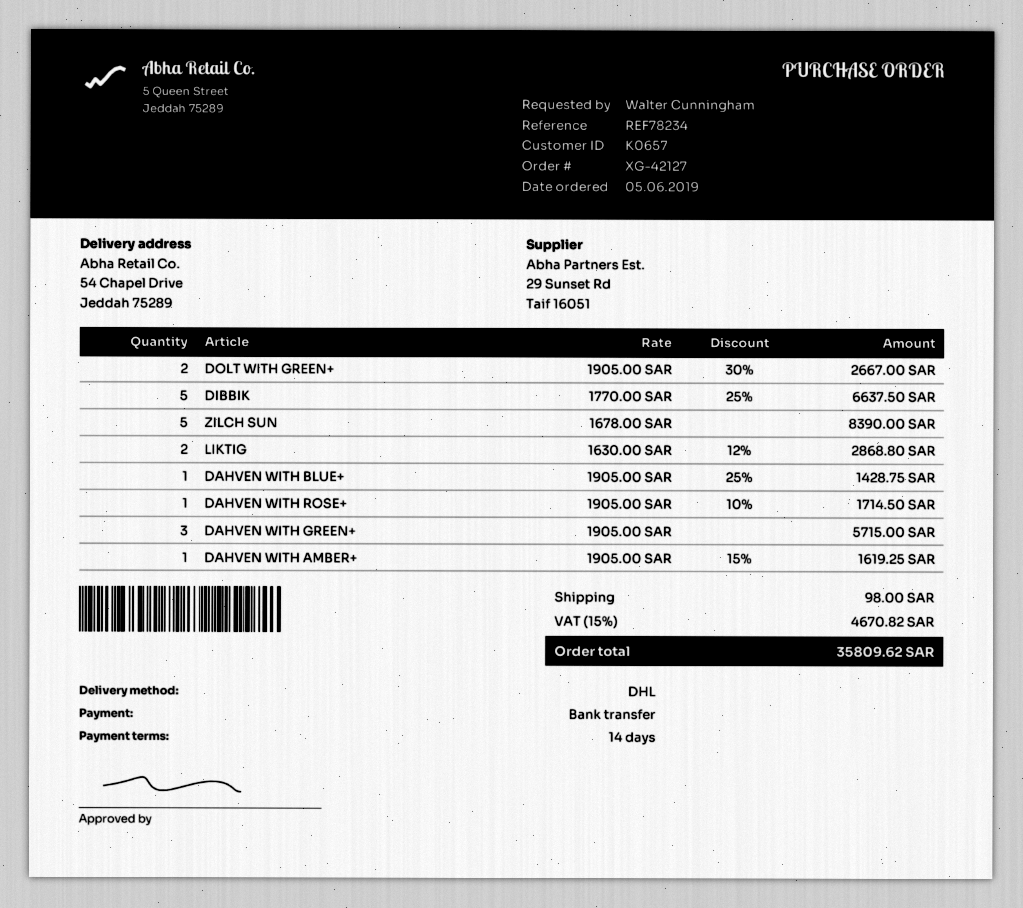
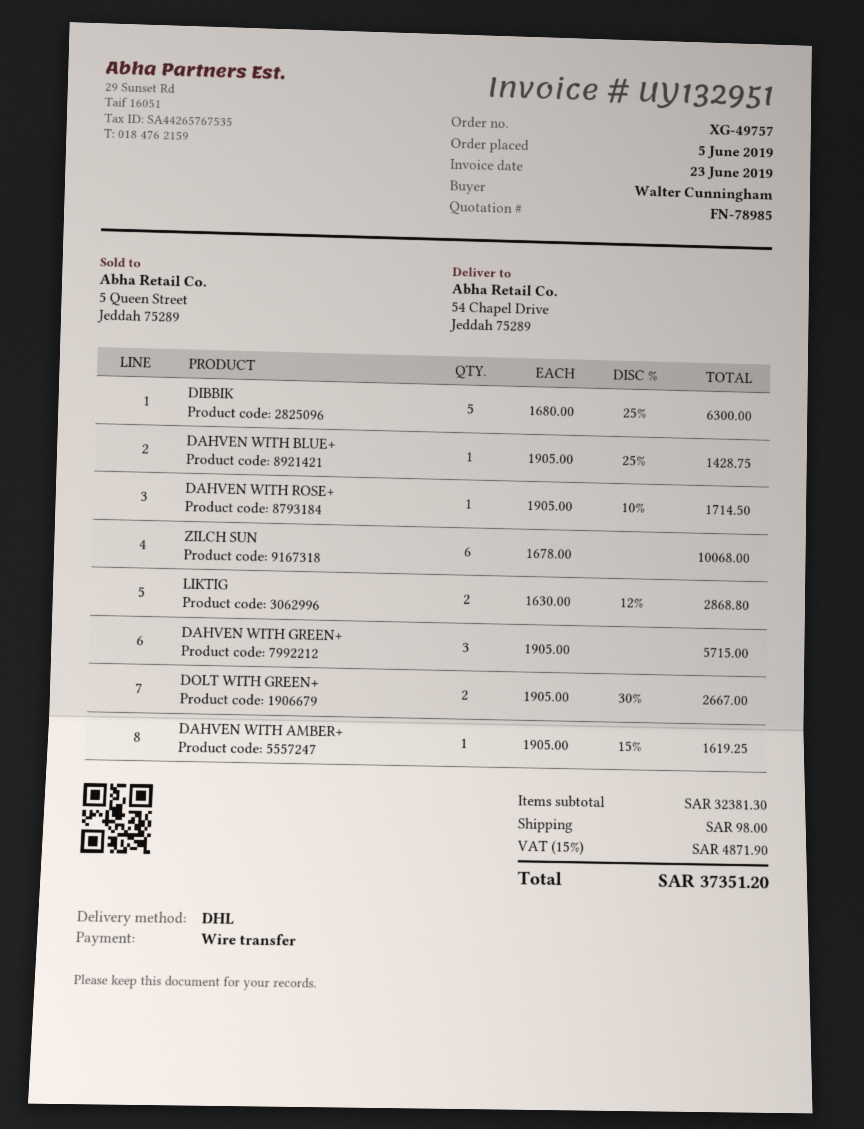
order number: XG-42127 -> XG-49757
DIBBIK: 5 x 1770.00 - 25% = 6637.50 -> 5 x 1680.00 - 25% = 6300.00
ZILCH SUN: 5 x 1678.00 = 8390.00 -> 6 x 1678.00 = 10068.00
tax: 15% = 4670.82 -> 15% = 4871.90
total: 35809.62 -> 37351.20

